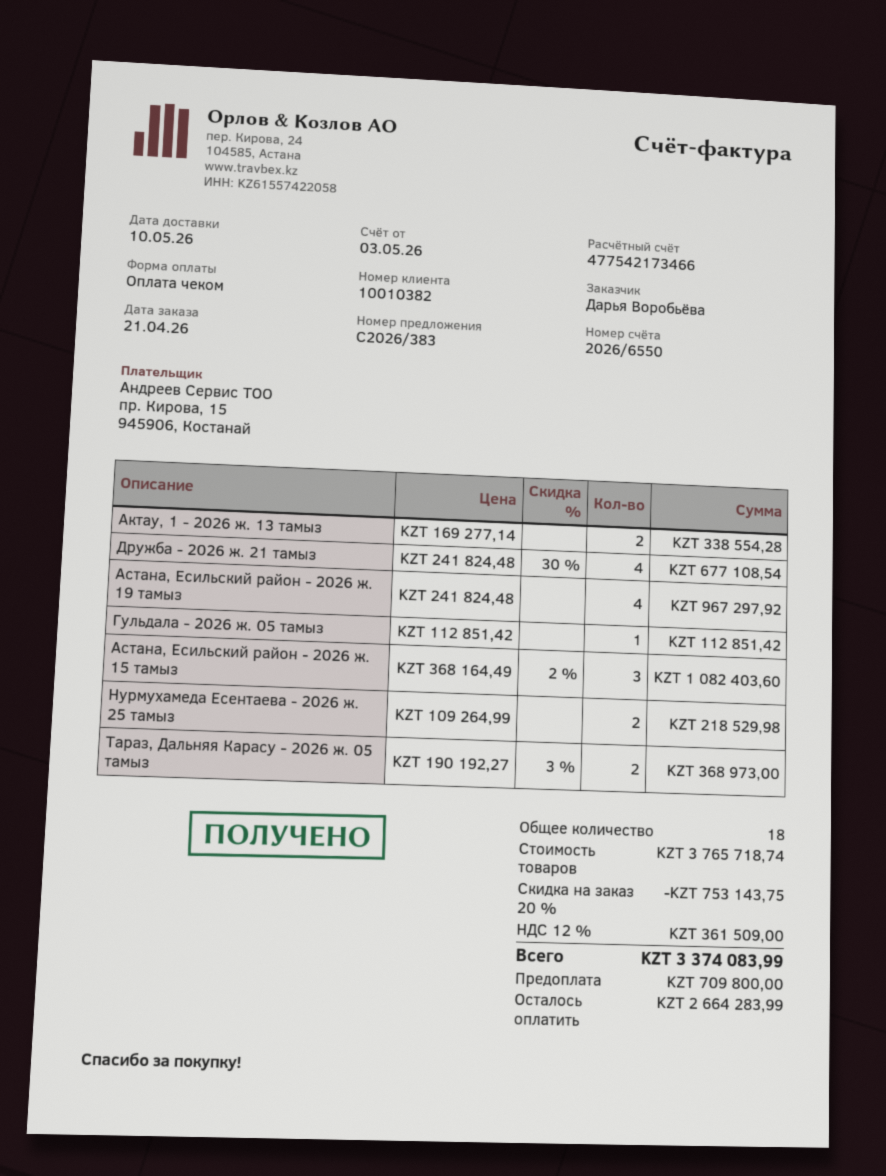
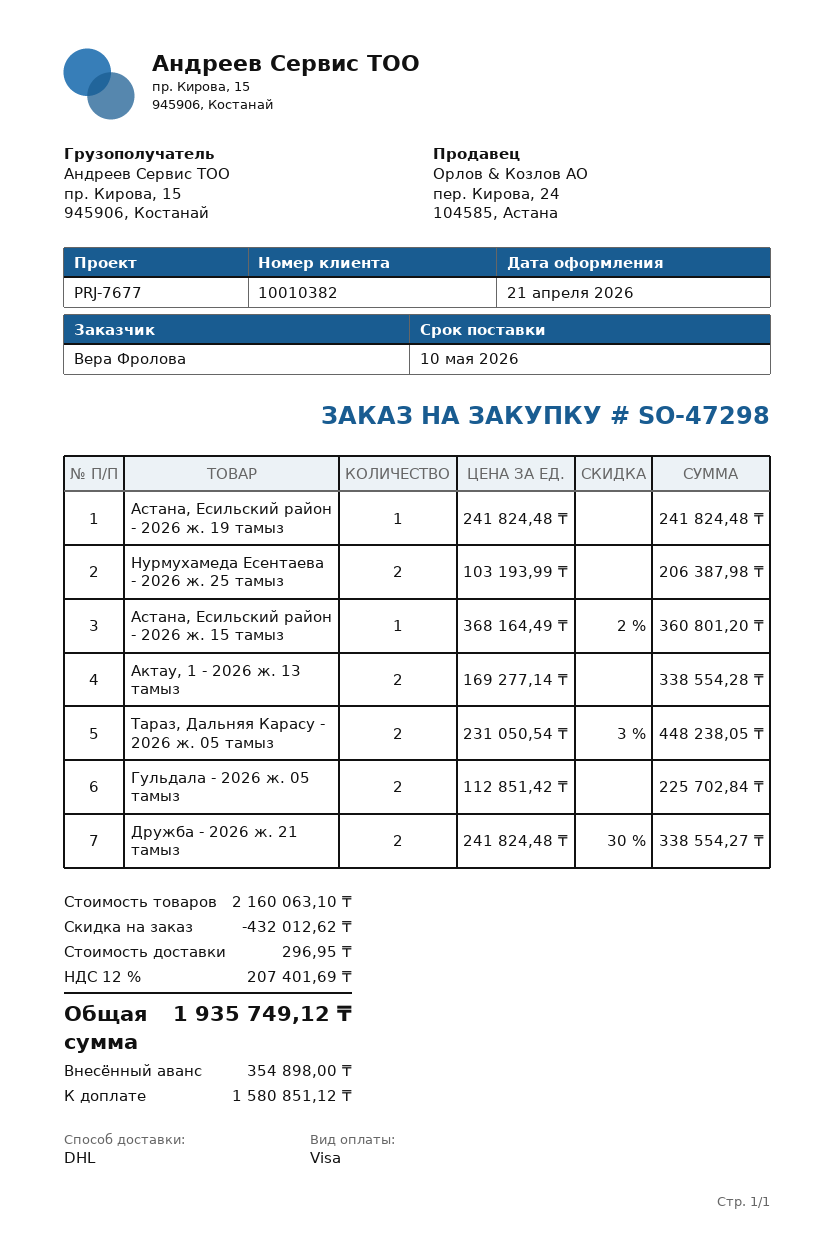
ordered by: Дарья Воробьёва -> Вера Фролова
payment method: cheque -> Visa
Дружба - 2026 ж. 21 тамыз: 4 x 241824.48 - 30% = 677108.54 -> 2 x 241824.48 - 30% = 338554.27
Астана, Есильский район - 2026 ж. 19 тамыз: 4 x 241824.48 = 967297.92 -> 1 x 241824.48 = 241824.48
Гульдала - 2026 ж. 05 тамыз: 1 x 112851.42 = 112851.42 -> 2 x 112851.42 = 225702.84
Астана, Есильский район - 2026 ж. 15 тамыз: 3 x 368164.49 - 2% = 1082403.60 -> 1 x 368164.49 - 2% = 360801.20
Нурмухамеда Есентаева - 2026 ж. 25 тамыз: 2 x 109264.99 = 218529.98 -> 2 x 103193.99 = 206387.98
Тараз, Дальняя Карасу - 2026 ж. 05 тамыз: 2 x 190192.27 - 3% = 368973.00 -> 2 x 231050.54 - 3% = 448238.05
subtotal: 3765718.74 -> 2160063.10
discount: 753143.75 -> 432012.62
shipping: none -> 296.95
tax: 12% = 361509.00 -> 12% = 207401.69
total: 3374083.99 -> 1935749.12
deposit: 709800.00 -> 354898.00
balance: 2664283.99 -> 1580851.12

